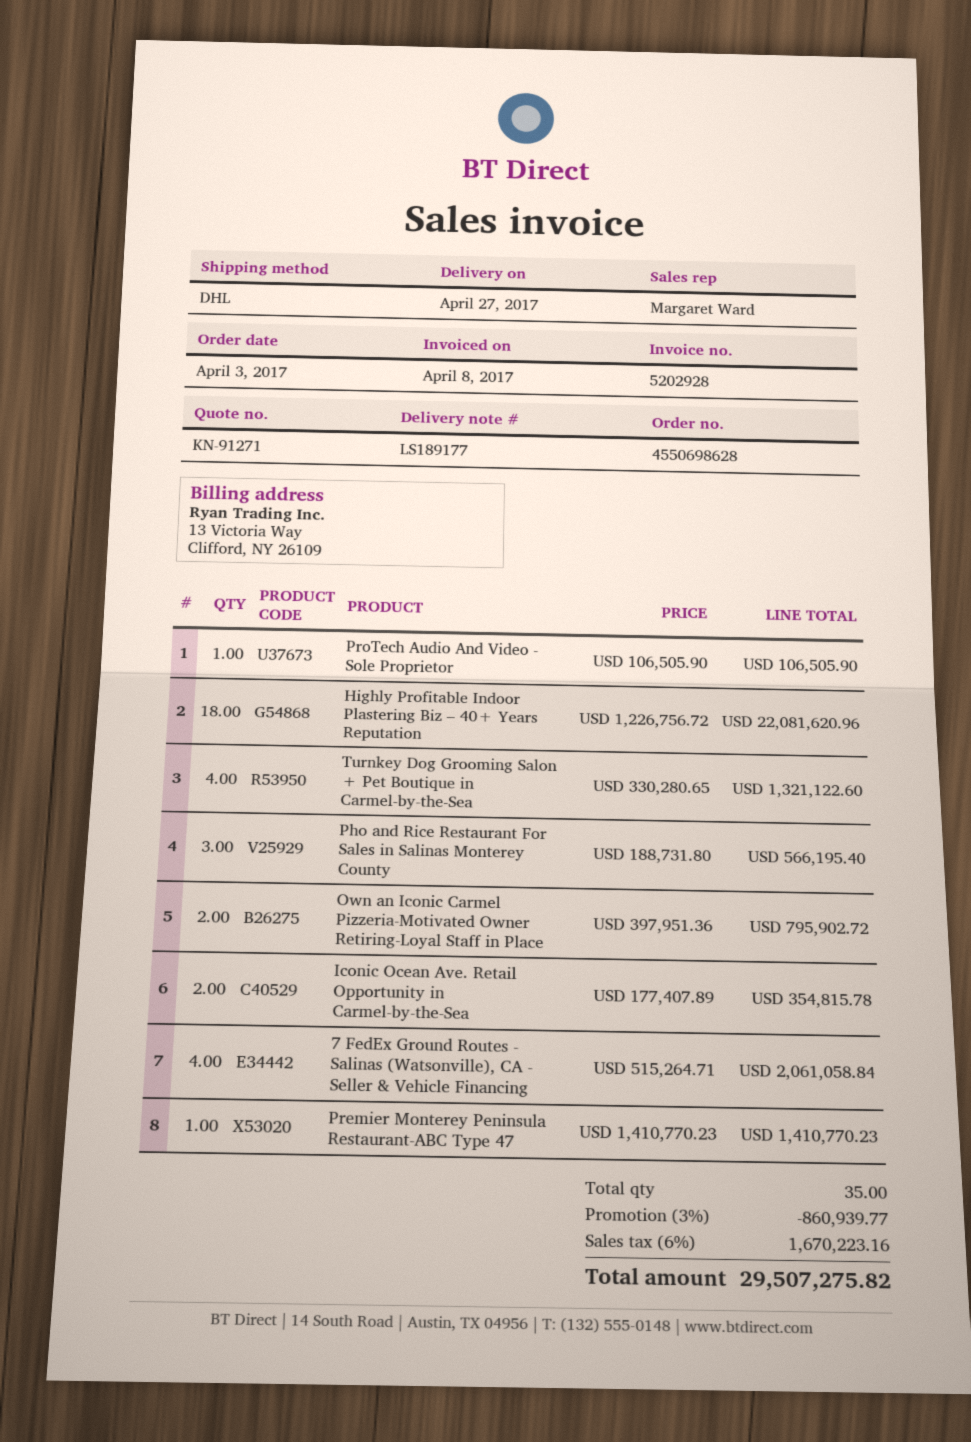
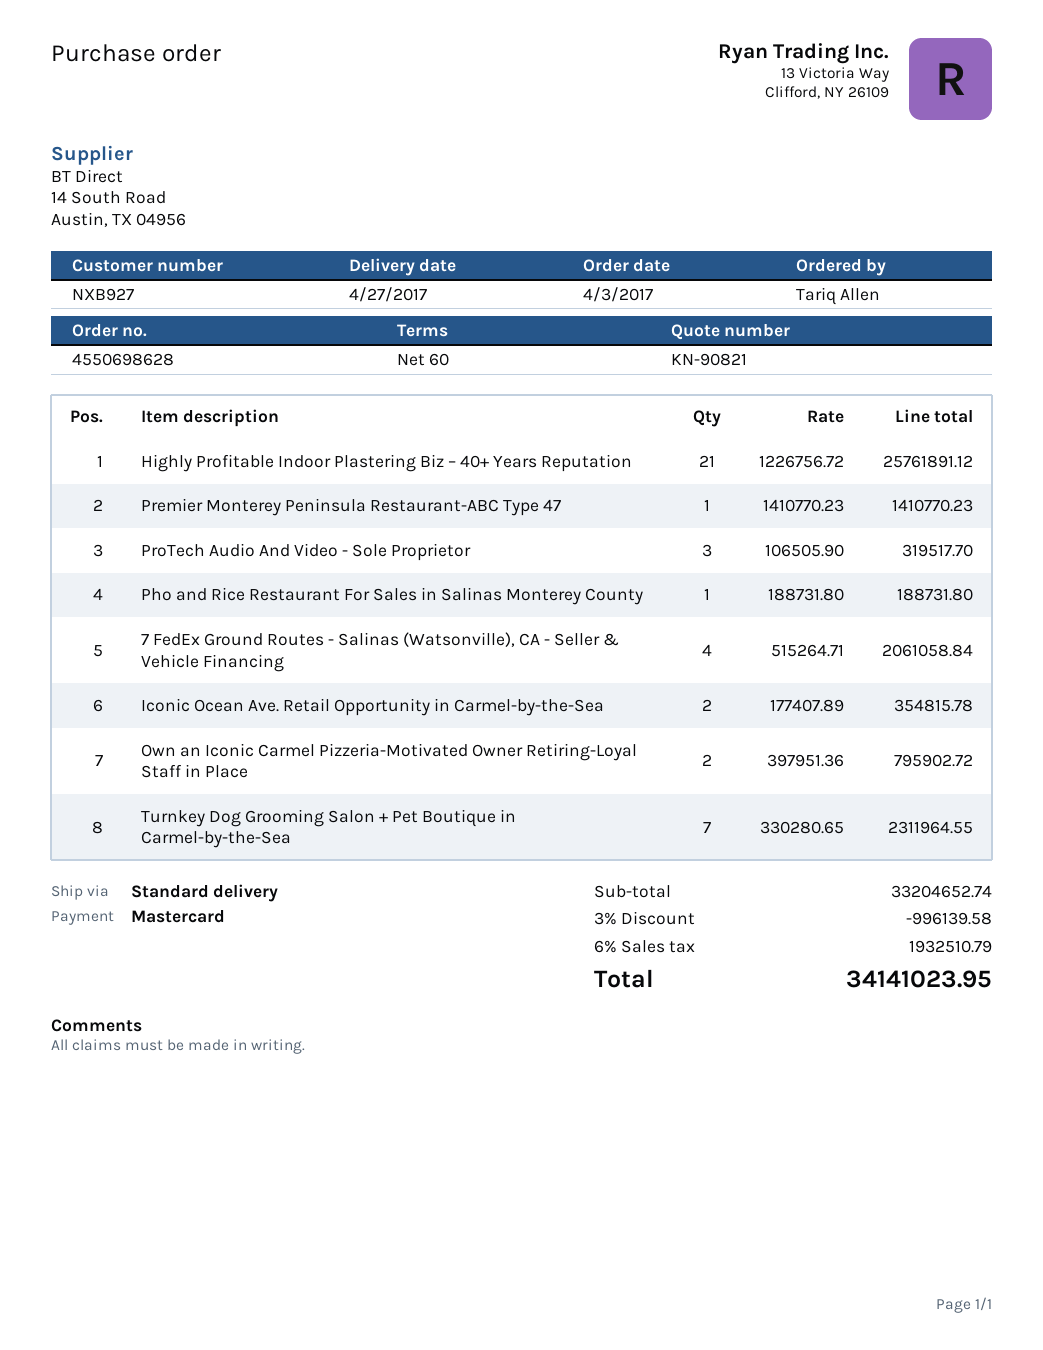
quote number: KN-91271 -> KN-90821
shipping method: DHL -> standard
ProTech Audio And Video - Sole Proprietor: 1 x 106505.90 = 106505.90 -> 3 x 106505.90 = 319517.70
Highly Profitable Indoor Plastering Biz – 40+ Years Reputation: 18 x 1226756.72 = 22081620.96 -> 21 x 1226756.72 = 25761891.12
Turnkey Dog Grooming Salon + Pet Boutique in Carmel-by-the-Sea: 4 x 330280.65 = 1321122.60 -> 7 x 330280.65 = 2311964.55
Pho and Rice Restaurant For Sales in Salinas Monterey County: 3 x 188731.80 = 566195.40 -> 1 x 188731.80 = 188731.80
discount: 3% = 860939.77 -> 3% = 996139.58
tax: 6% = 1670223.16 -> 6% = 1932510.79
total: 29507275.82 -> 34141023.95

